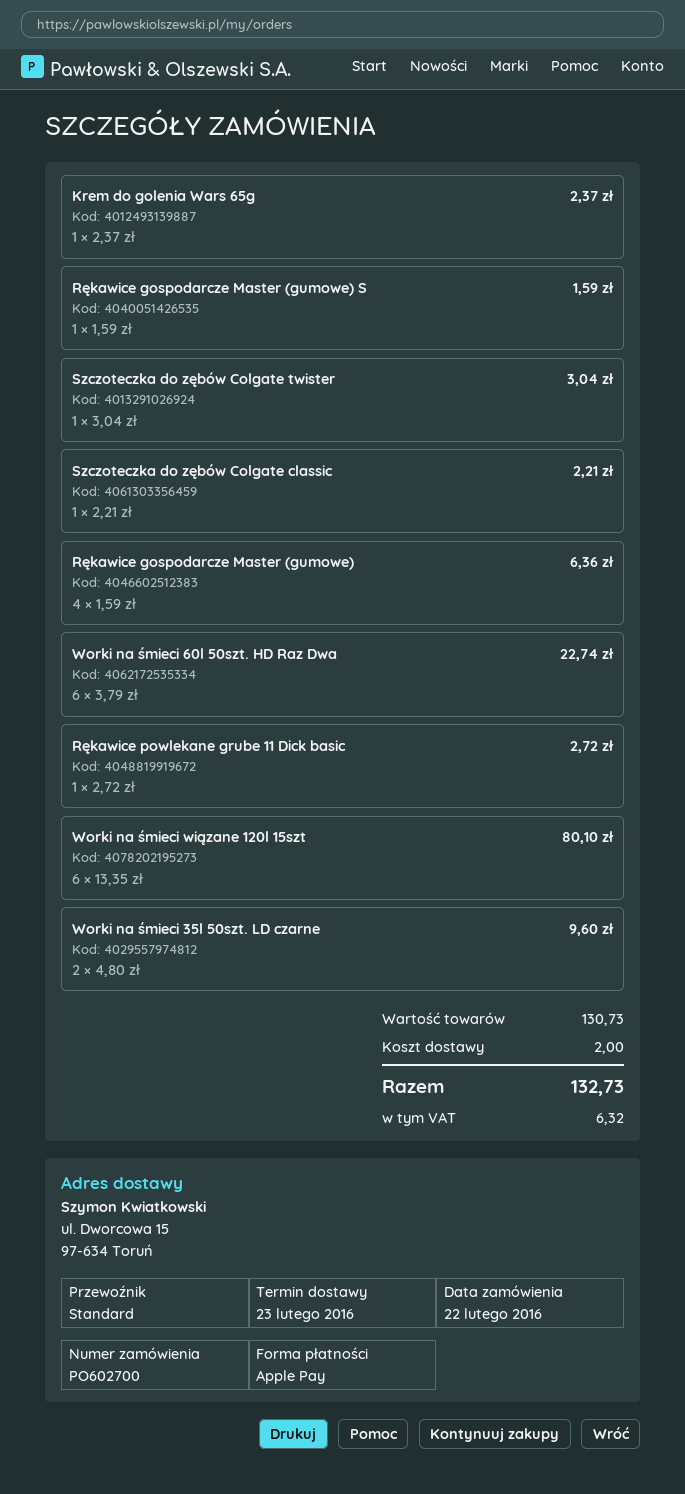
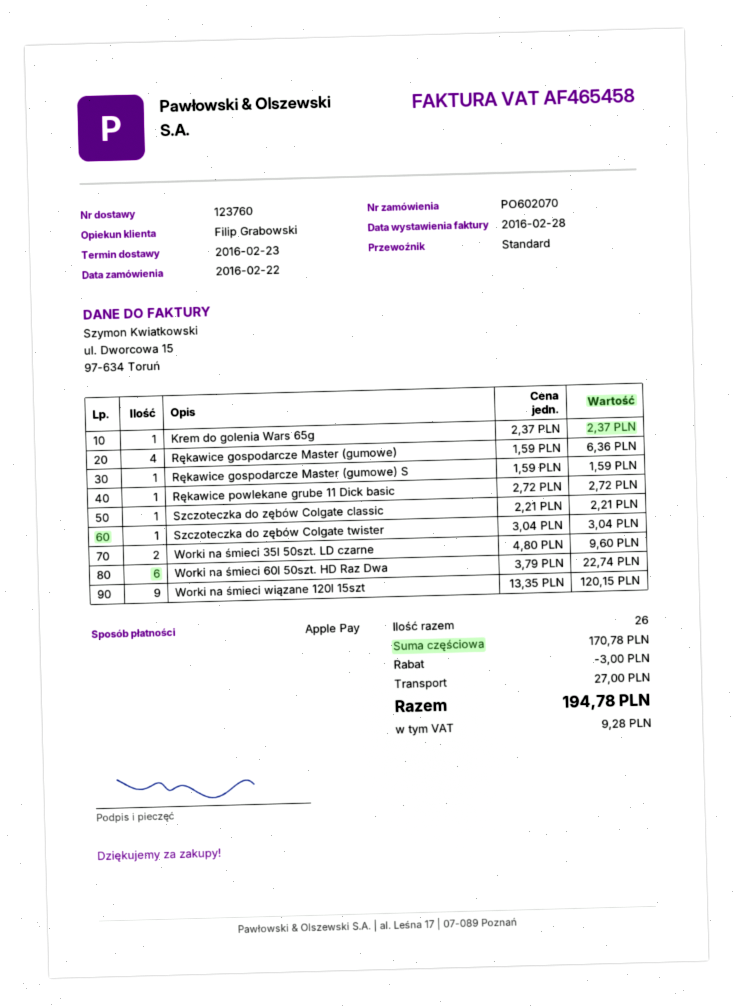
order number: PO602700 -> PO602070
Worki na śmieci wiązane 120l 15szt: 6 x 13.35 = 80.10 -> 9 x 13.35 = 120.15
subtotal: 130.73 -> 170.78
discount: none -> 3.00
shipping: 2.00 -> 27.00
tax: 6.32 -> 9.28
total: 132.73 -> 194.78

